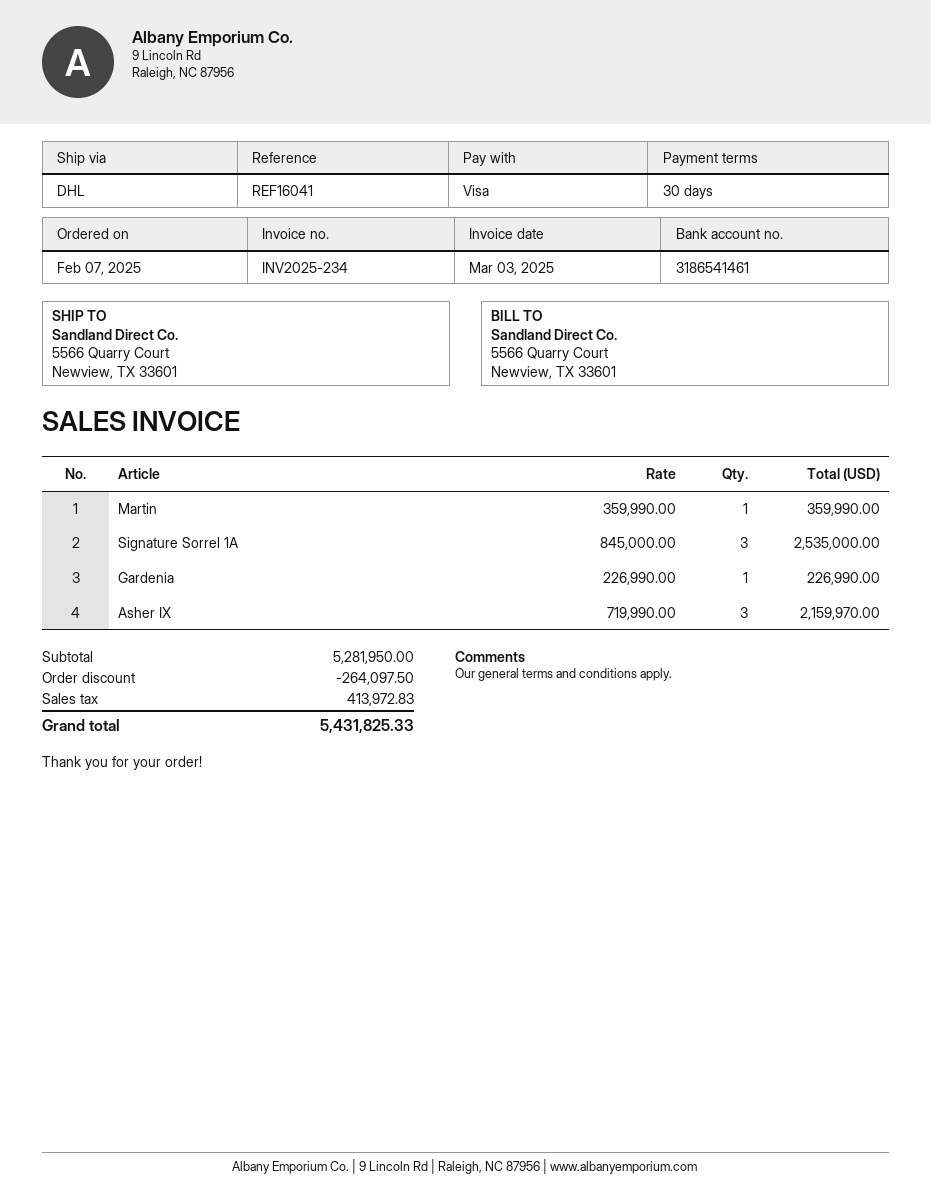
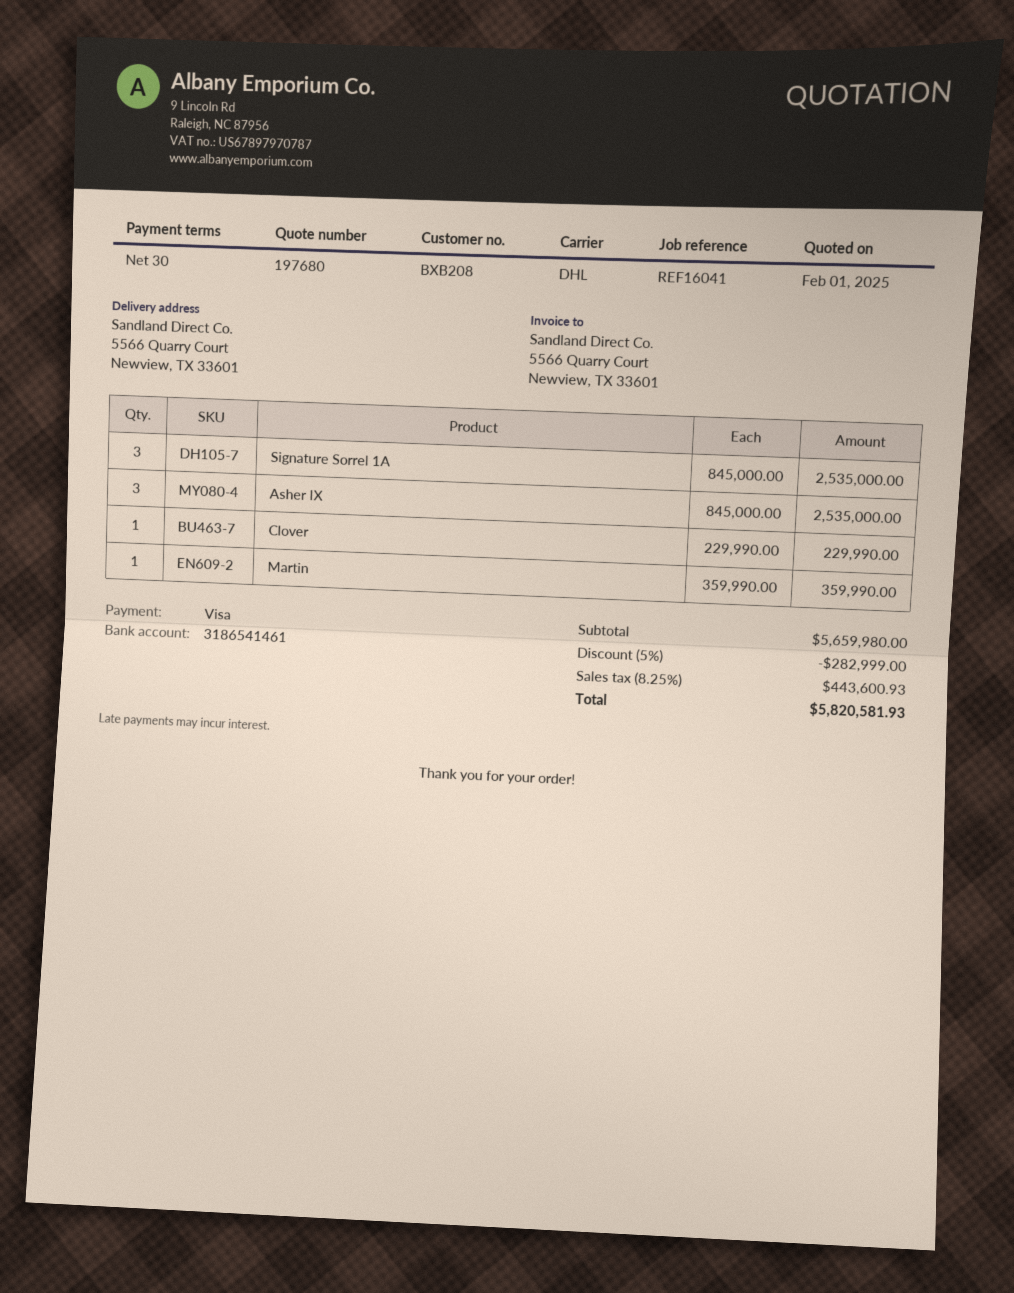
Gardenia: 1 x 226990.00 = 226990.00 -> none
Asher IX: 3 x 719990.00 = 2159970.00 -> 3 x 845000.00 = 2535000.00
Clover: none -> 1 x 229990.00 = 229990.00
subtotal: 5281950.00 -> 5659980.00
discount: 264097.50 -> 282999.00
tax: 413972.83 -> 443600.93
total: 5431825.33 -> 5820581.93

